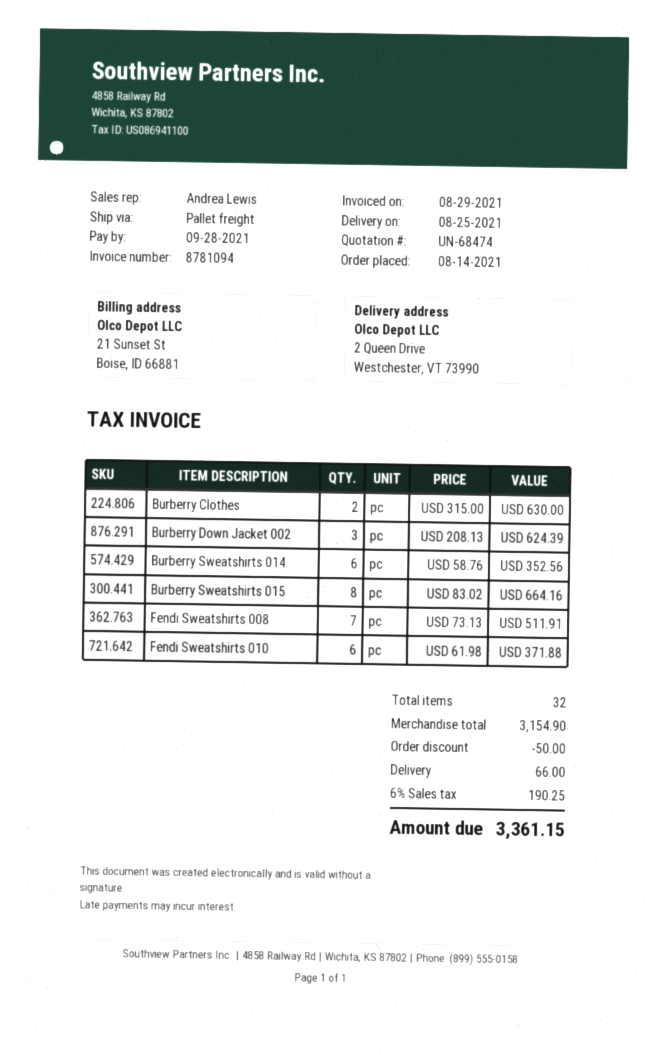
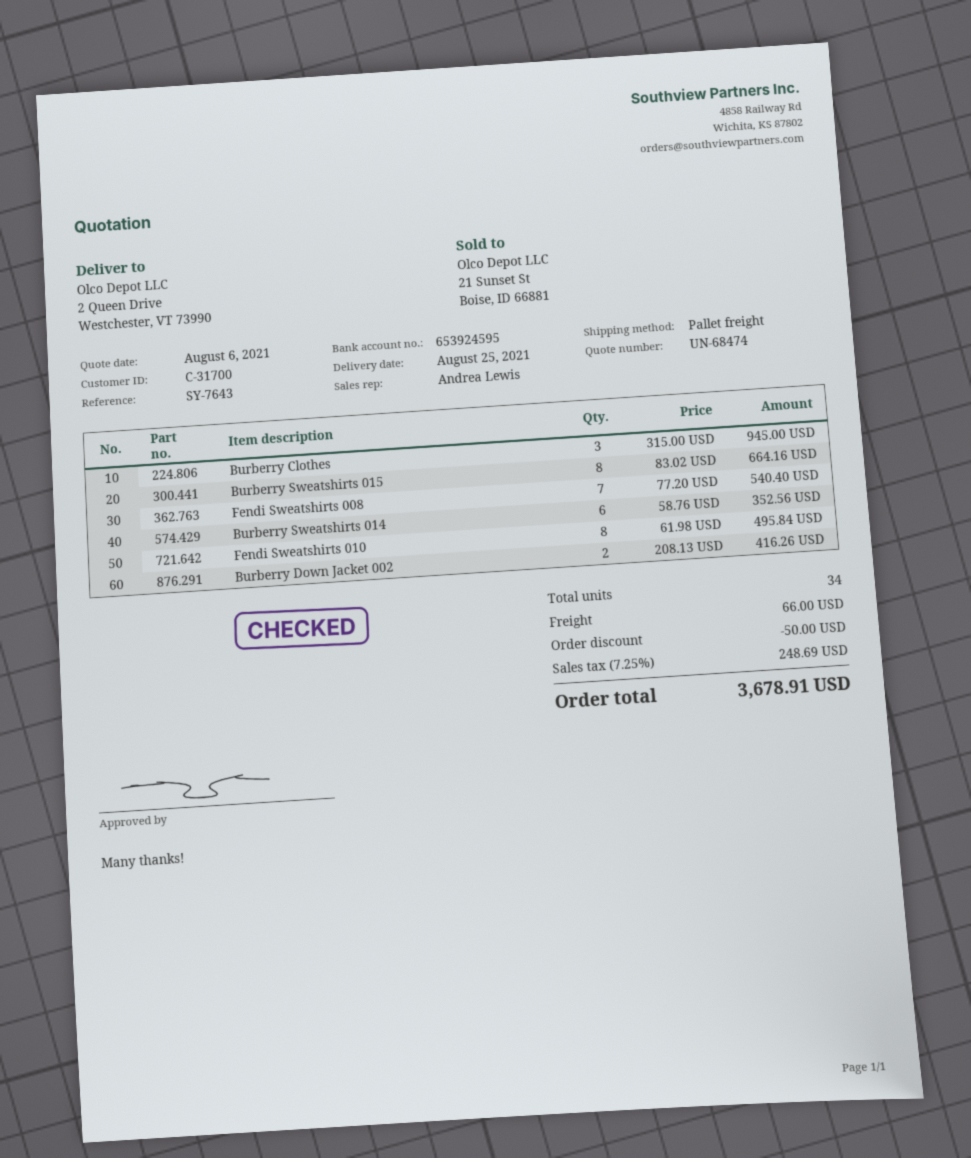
Burberry Clothes: 2 x 315.00 = 630.00 -> 3 x 315.00 = 945.00
Burberry Down Jacket 002: 3 x 208.13 = 624.39 -> 2 x 208.13 = 416.26
Fendi Sweatshirts 008: 7 x 73.13 = 511.91 -> 7 x 77.20 = 540.40
Fendi Sweatshirts 010: 6 x 61.98 = 371.88 -> 8 x 61.98 = 495.84
total quantity: 32 -> 34
tax: 6% = 190.25 -> 7.25% = 248.69
total: 3361.15 -> 3678.91

